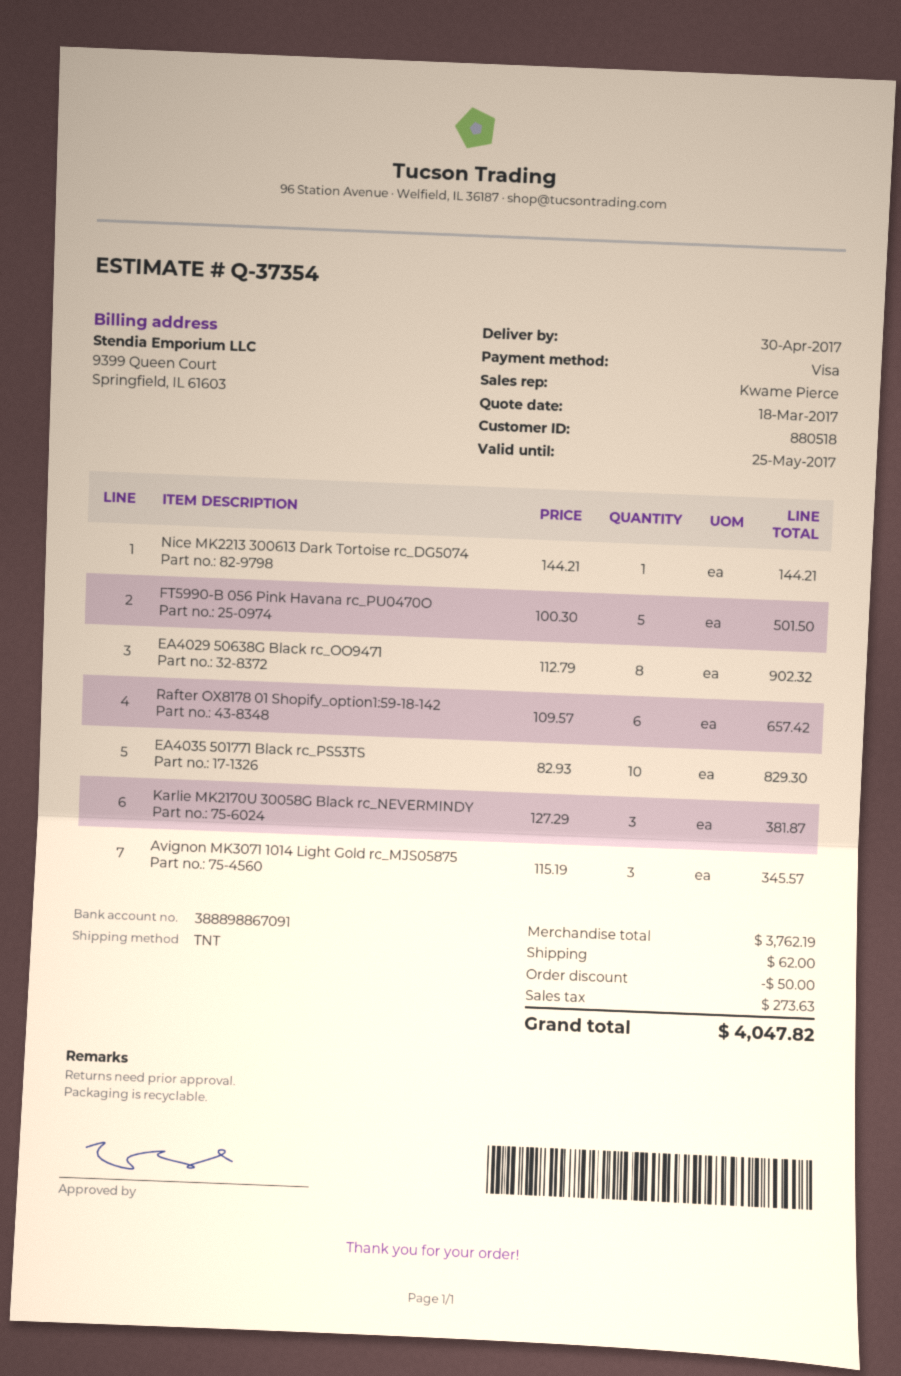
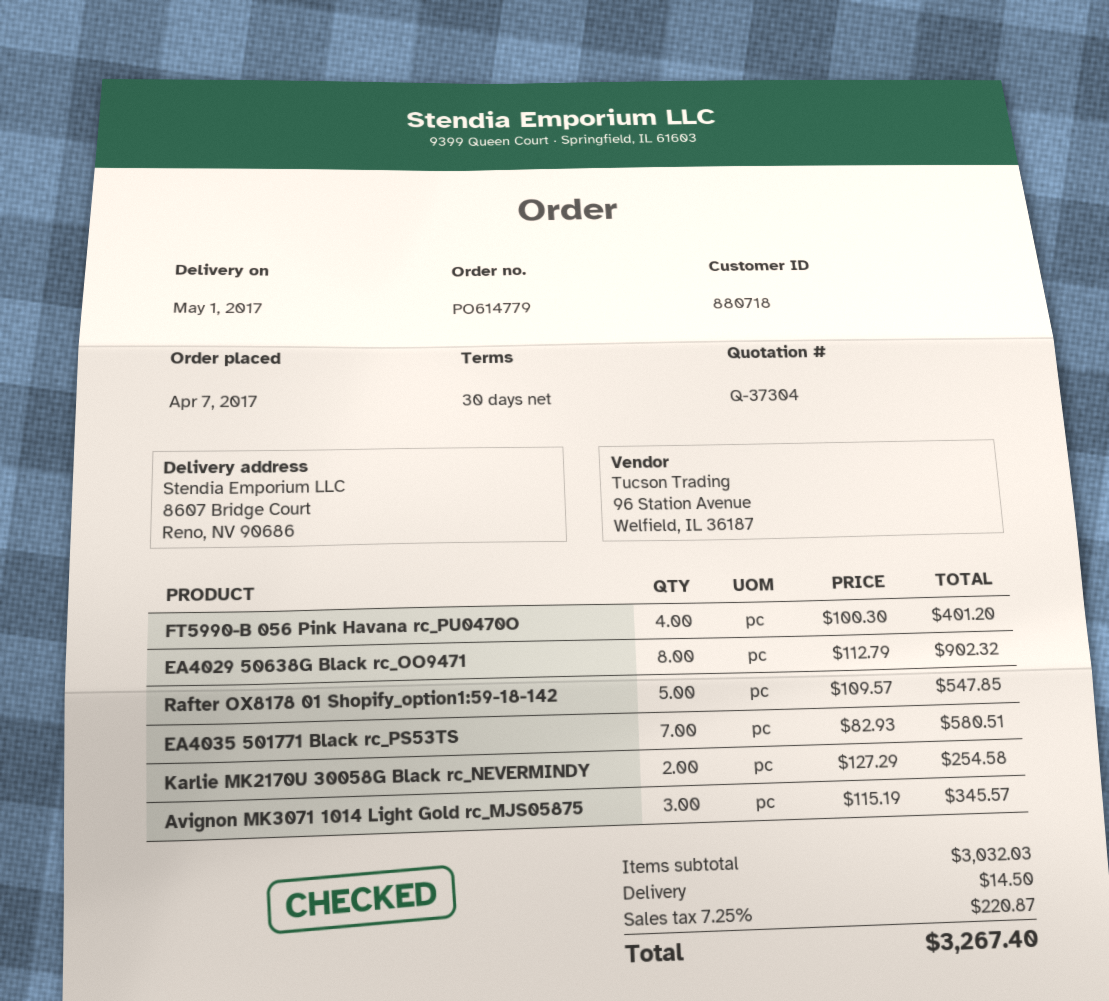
quote number: Q-37354 -> Q-37304
delivery date: 2017-04-30 -> 2017-05-01
customer number: 880518 -> 880718
Nice MK2213 300613 Dark Tortoise rc_DG5074: 1 x 144.21 = 144.21 -> none
FT5990-B 056 Pink Havana rc_PU0470O: 5 x 100.30 = 501.50 -> 4 x 100.30 = 401.20
Rafter OX8178 01 Shopify_option1:59-18-142: 6 x 109.57 = 657.42 -> 5 x 109.57 = 547.85
EA4035 501771 Black rc_PS53TS: 10 x 82.93 = 829.30 -> 7 x 82.93 = 580.51
Karlie MK2170U 30058G Black rc_NEVERMINDY: 3 x 127.29 = 381.87 -> 2 x 127.29 = 254.58
subtotal: 3762.19 -> 3032.03
discount: 50.00 -> none
shipping: 62.00 -> 14.50
tax: 273.63 -> 220.87
total: 4047.82 -> 3267.40

